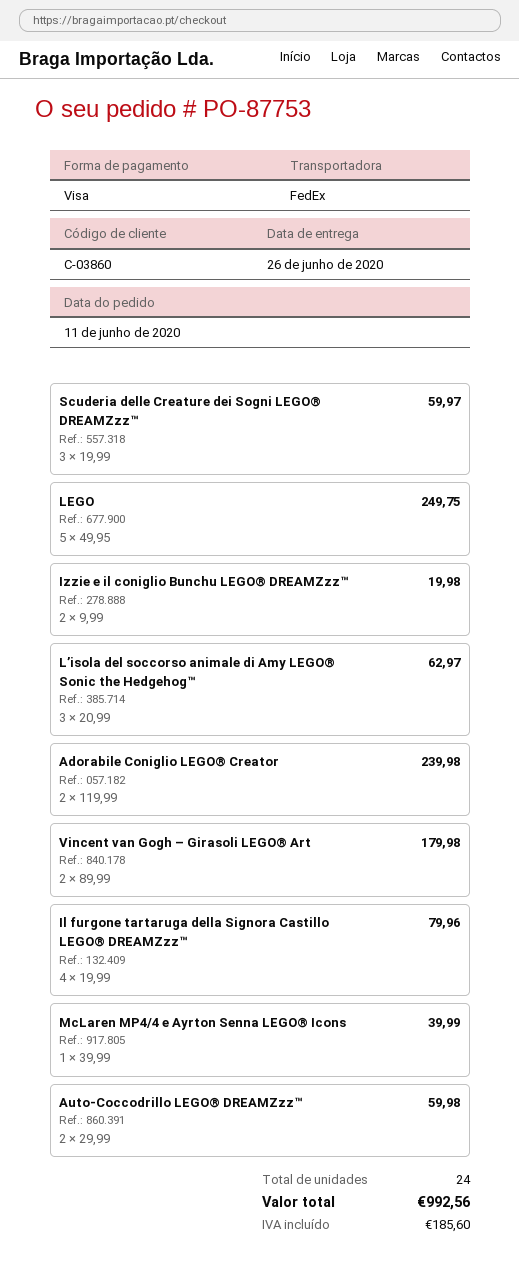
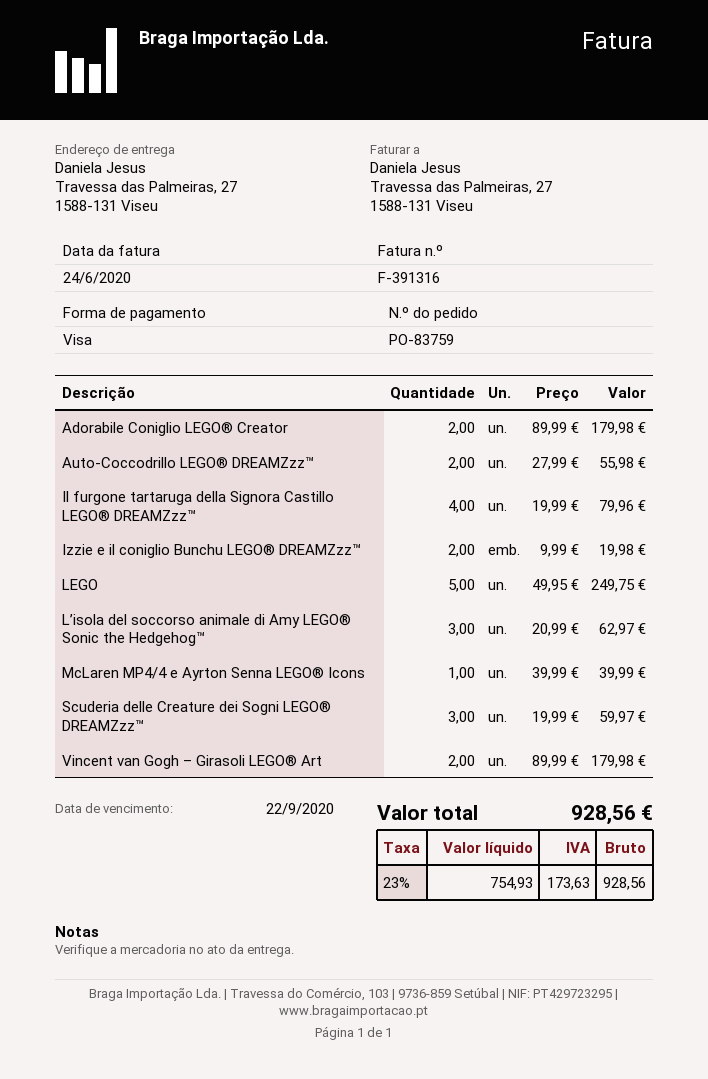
order number: PO-87753 -> PO-83759
Adorabile Coniglio LEGO® Creator: 2 x 119.99 = 239.98 -> 2 x 89.99 = 179.98
Auto-Coccodrillo LEGO® DREAMZzz™: 2 x 29.99 = 59.98 -> 2 x 27.99 = 55.98
tax: 185.60 -> 173.63
total: 992.56 -> 928.56

